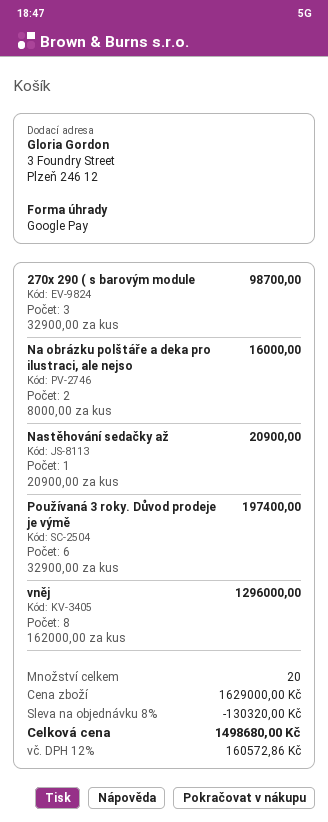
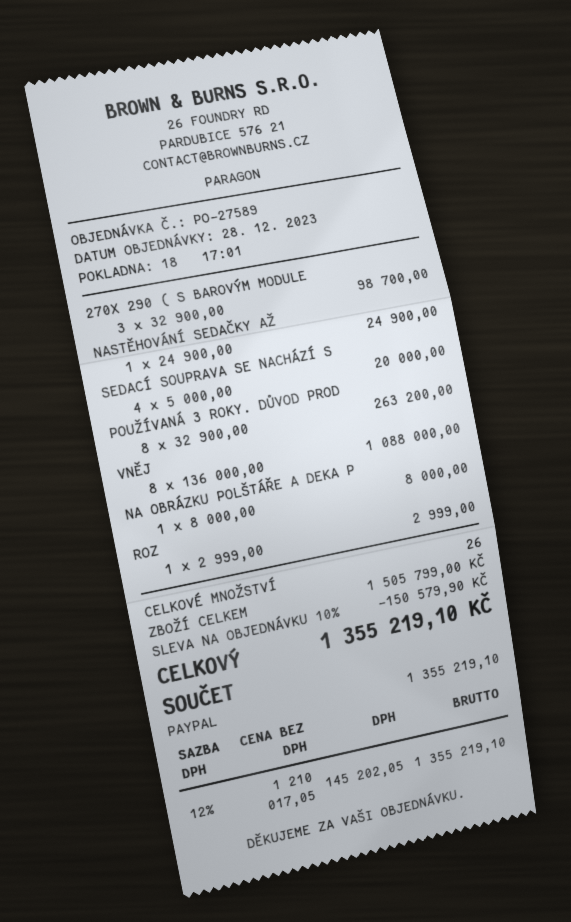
payment method: Google Pay -> PayPal
Na obrázku polštáře a deka pro ilustraci, ale nejso: 2 x 8000.00 = 16000.00 -> 1 x 8000.00 = 8000.00
Nastěhování sedačky až: 1 x 20900.00 = 20900.00 -> 1 x 24900.00 = 24900.00
Používaná 3 roky. Důvod prodeje je výmě: 6 x 32900.00 = 197400.00 -> 8 x 32900.00 = 263200.00
vněj: 8 x 162000.00 = 1296000.00 -> 8 x 136000.00 = 1088000.00
SEDACÍ SOUPRAVA SE NACHÁZÍ S: none -> 4 x 5000.00 = 20000.00
ROZ: none -> 1 x 2999.00 = 2999.00
total quantity: 20 -> 26
subtotal: 1629000.00 -> 1505799.00
discount: 8% = 130320.00 -> 10% = 150579.90
tax: 12% = 160572.86 -> 12% = 145202.05
total: 1498680.00 -> 1355219.10

